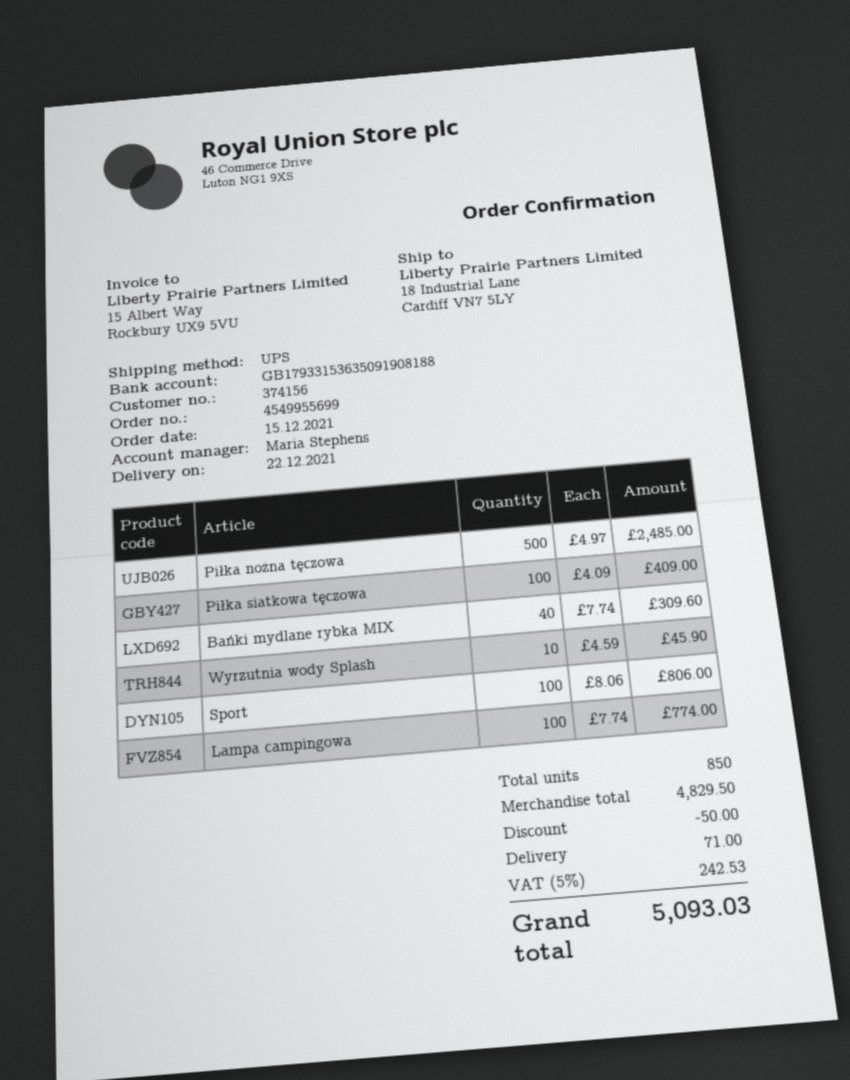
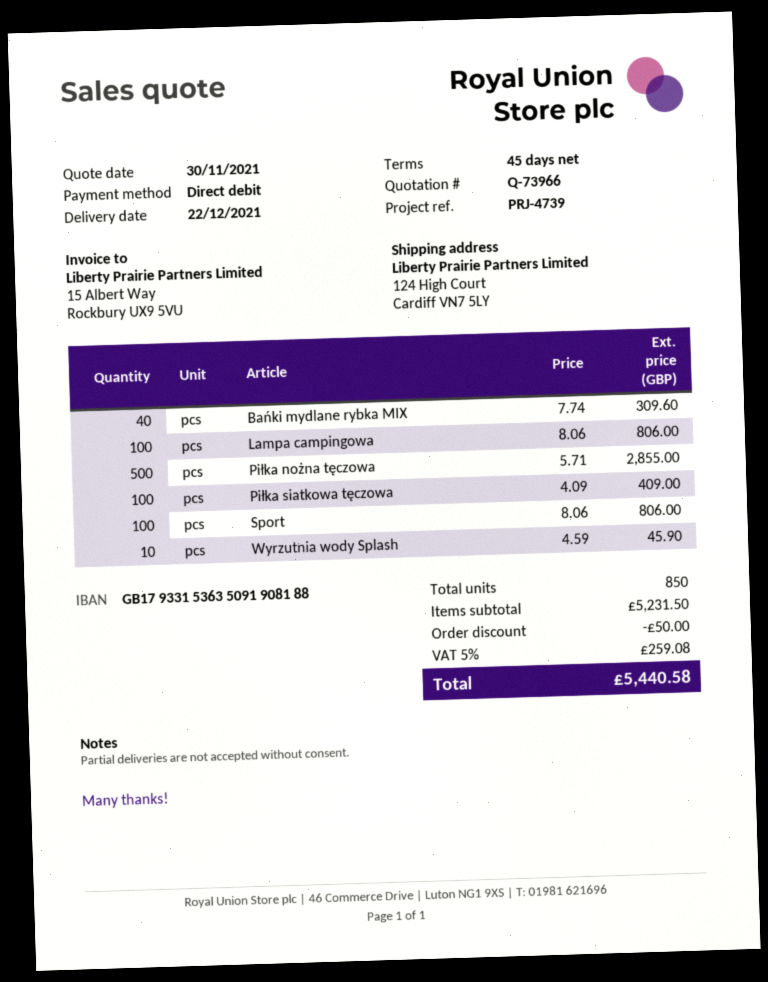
ship to: 18 Industrial Lane, Cardiff VN7 5LY -> 124 High Court, Cardiff VN7 5LY
Piłka nożna tęczowa: 500 x 4.97 = 2485.00 -> 500 x 5.71 = 2855.00
Lampa campingowa: 100 x 7.74 = 774.00 -> 100 x 8.06 = 806.00
subtotal: 4829.50 -> 5231.50
shipping: 71.00 -> none
tax: 5% = 242.53 -> 5% = 259.08
total: 5093.03 -> 5440.58

